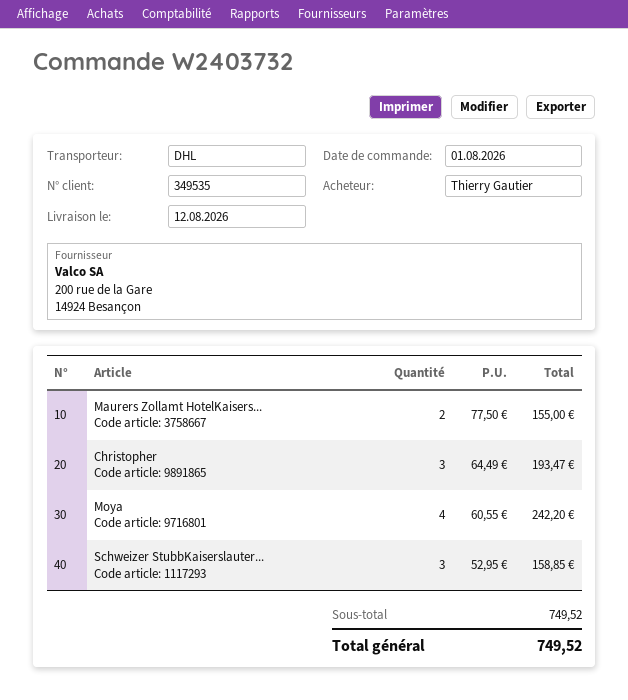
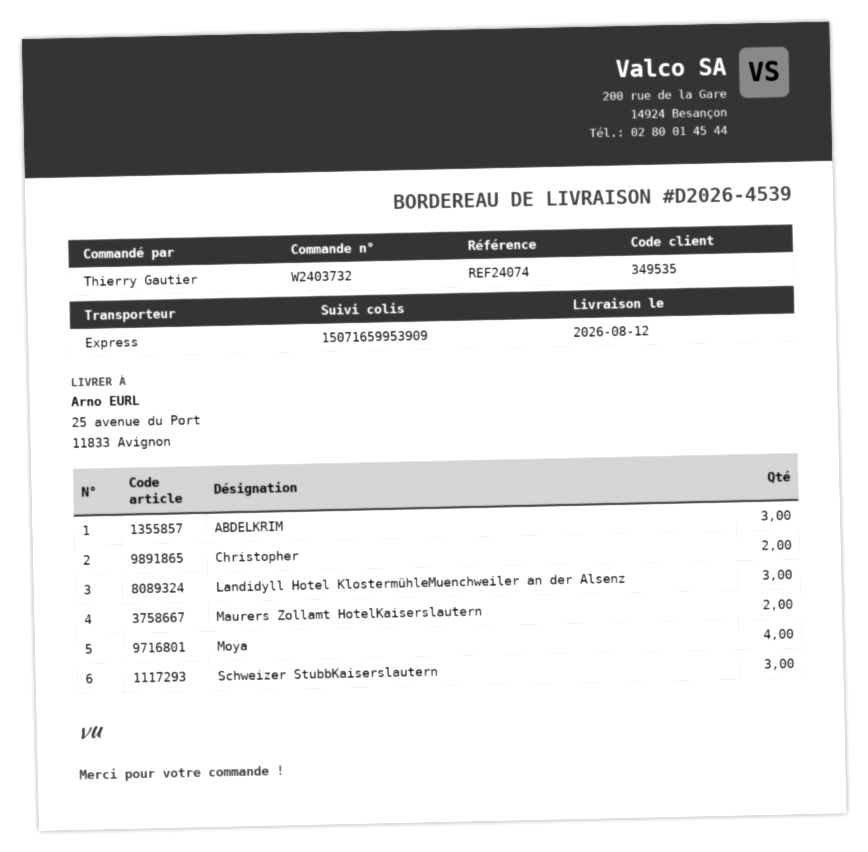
shipping method: DHL -> express
Christopher: 3 -> 2
ABDELKRIM: none -> 3
Landidyll Hotel KlostermühleMuenchweiler an der Alsenz: none -> 3

